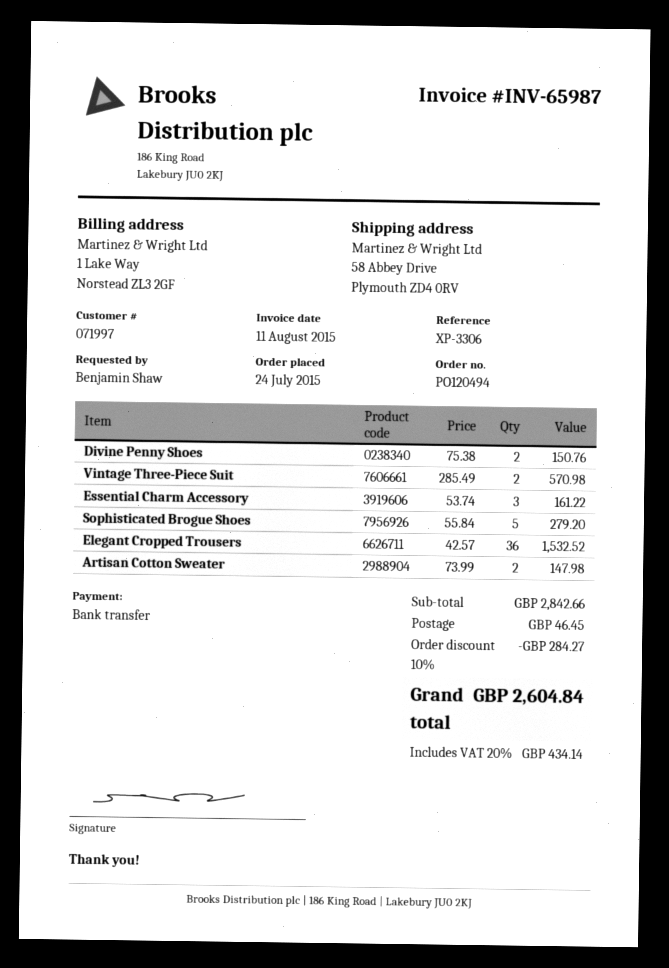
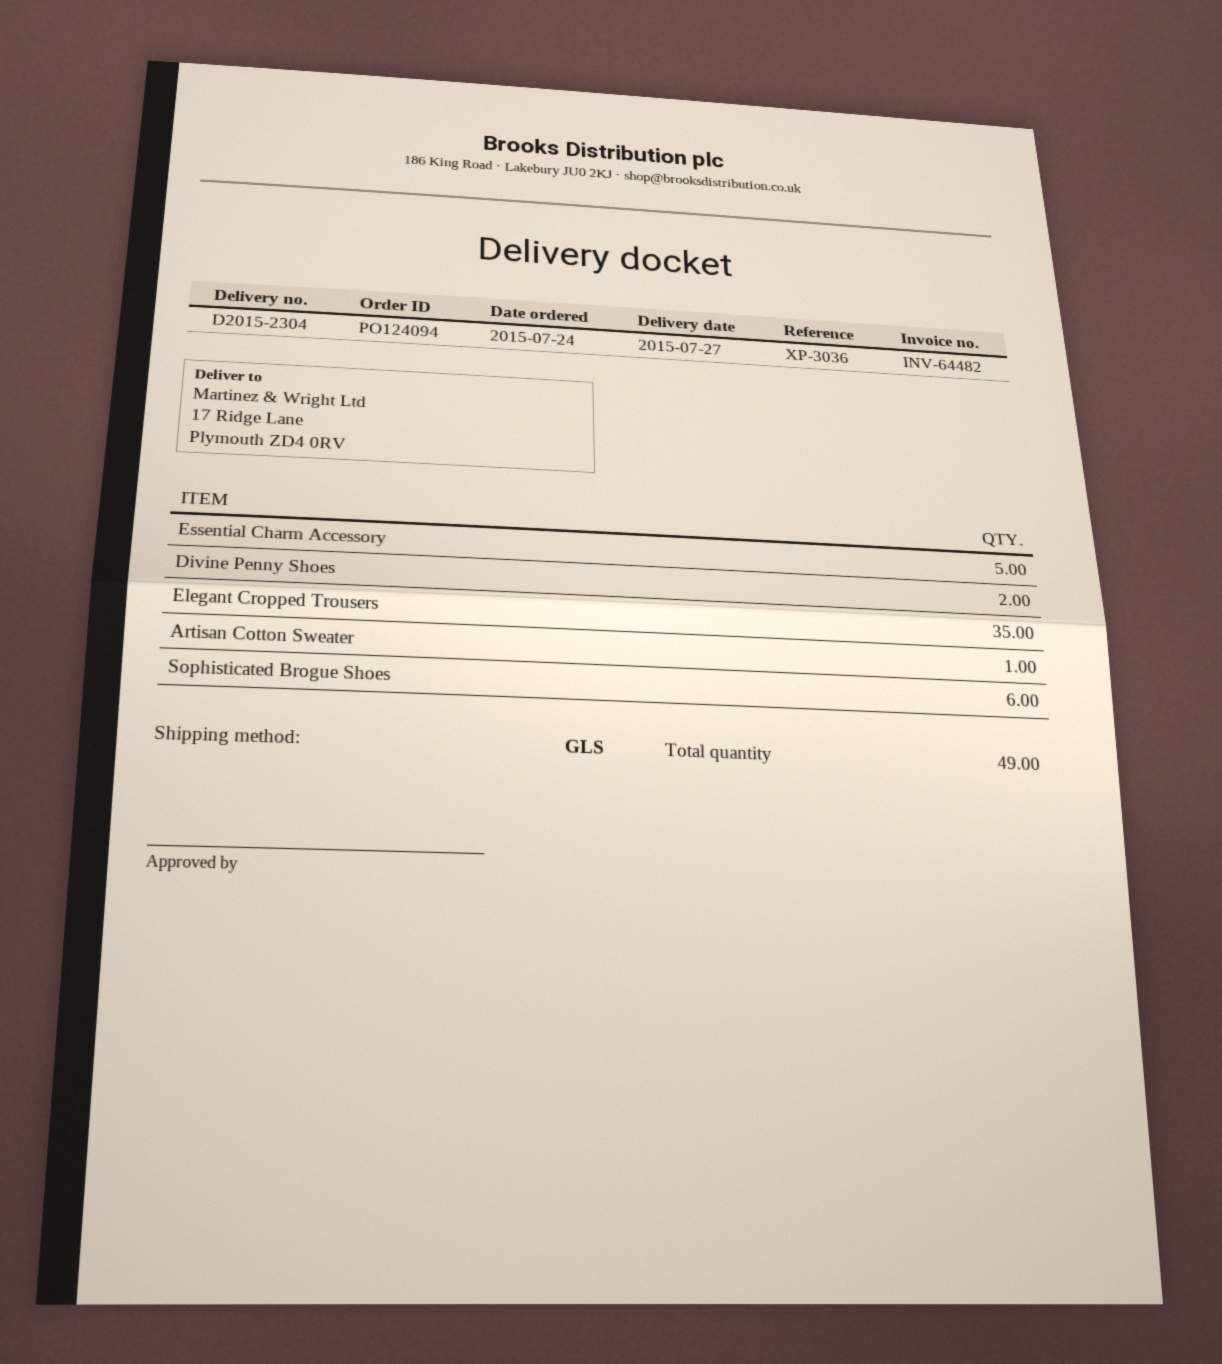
order number: PO120494 -> PO124094
invoice number: INV-65987 -> INV-64482
reference: XP-3306 -> XP-3036
ship to: 58 Abbey Drive, Plymouth ZD4 0RV -> 17 Ridge Lane, Plymouth ZD4 0RV
Vintage Three-Piece Suit: 2 -> none
Essential Charm Accessory: 3 -> 5
Sophisticated Brogue Shoes: 5 -> 6
Elegant Cropped Trousers: 36 -> 35
Artisan Cotton Sweater: 2 -> 1

